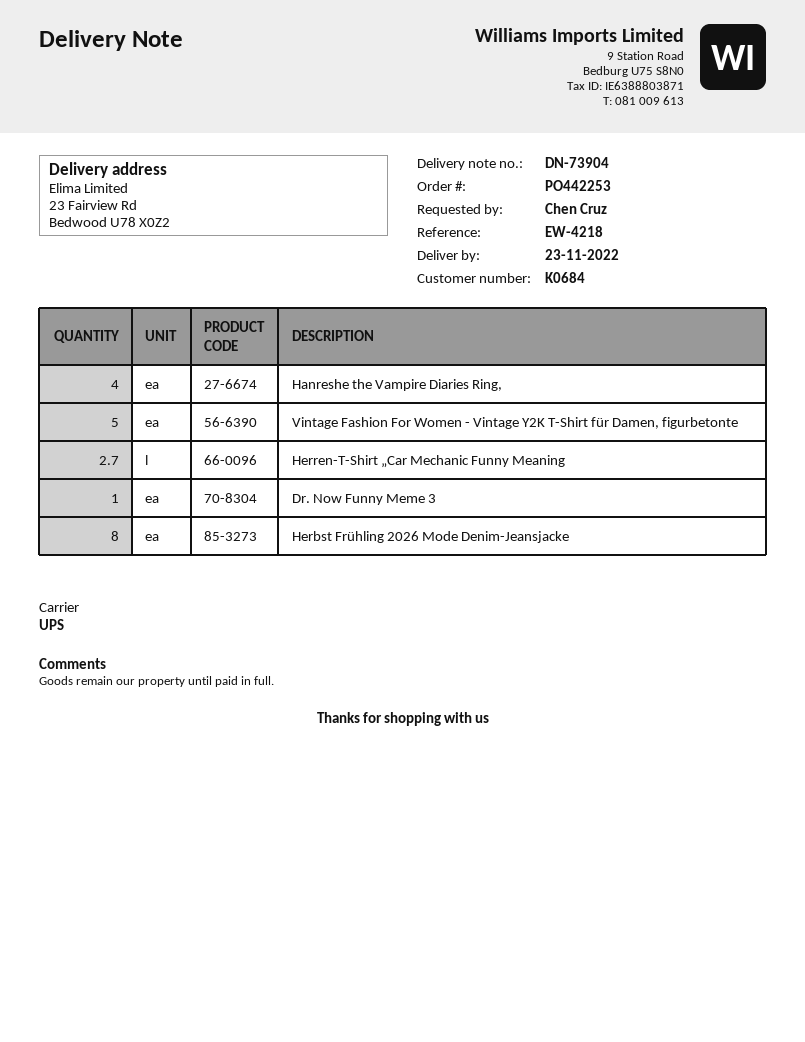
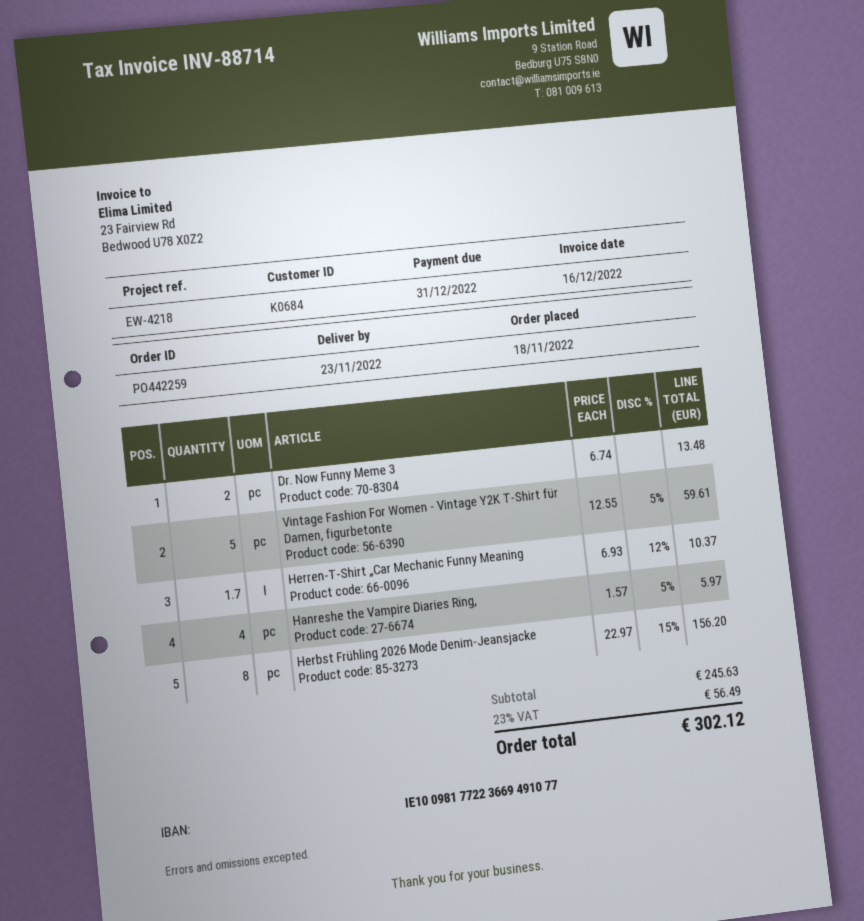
order number: PO442253 -> PO442259
Herren-T-Shirt „Car Mechanic Funny Meaning: 2.7 -> 1.7
Dr. Now Funny Meme 3: 1 -> 2

